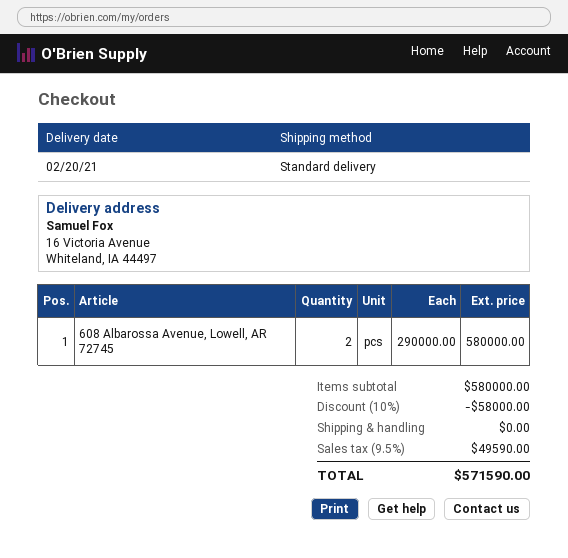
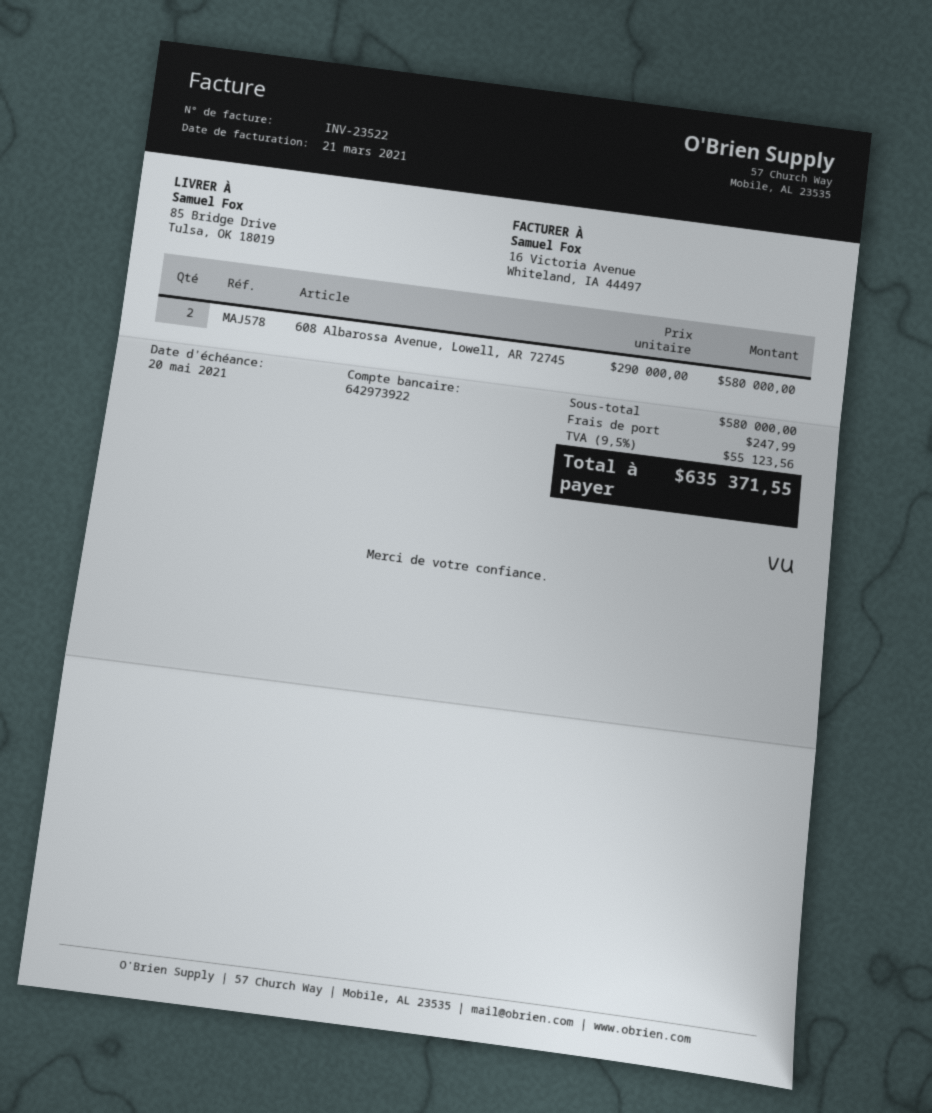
ship to: 16 Victoria Avenue, Whiteland, IA 44497 -> 85 Bridge Drive, Tulsa, OK 18019
discount: 10% = 58000.00 -> none
shipping: 0.00 -> 247.99
tax: 9.5% = 49590.00 -> 9.5% = 55123.56
total: 571590.00 -> 635371.55

